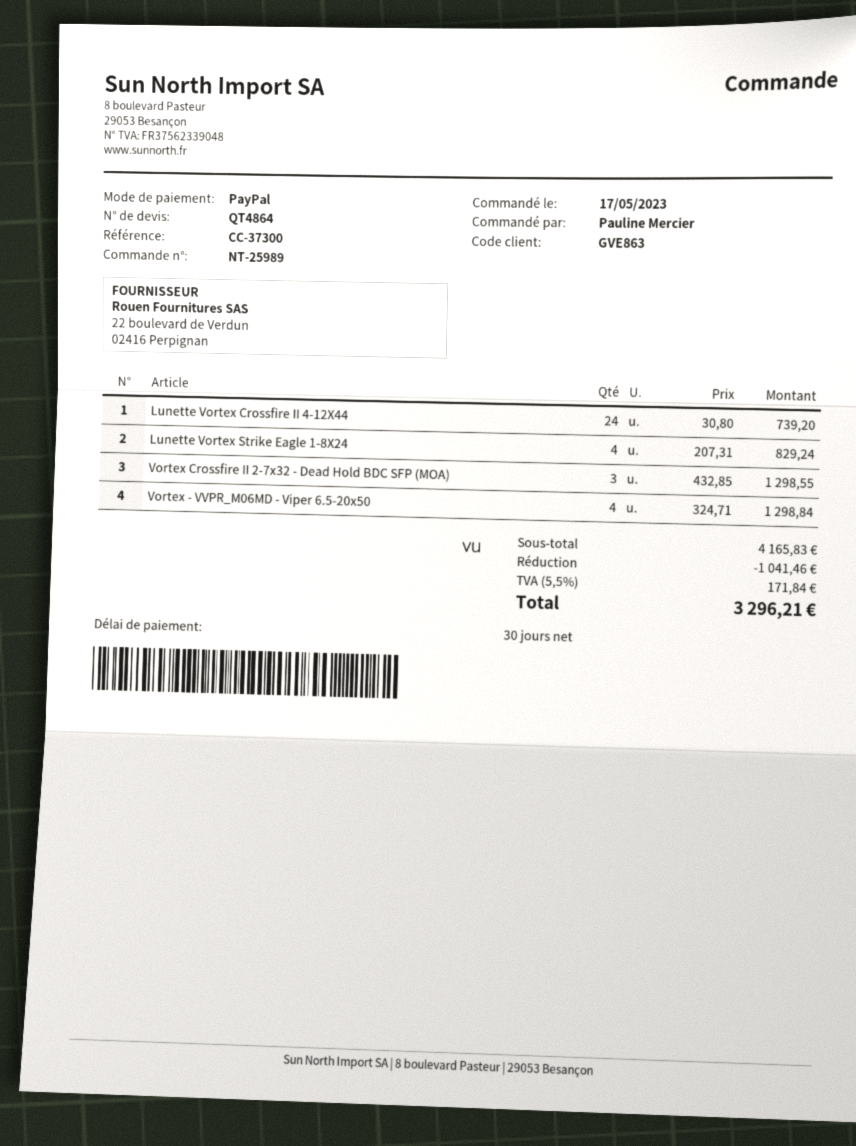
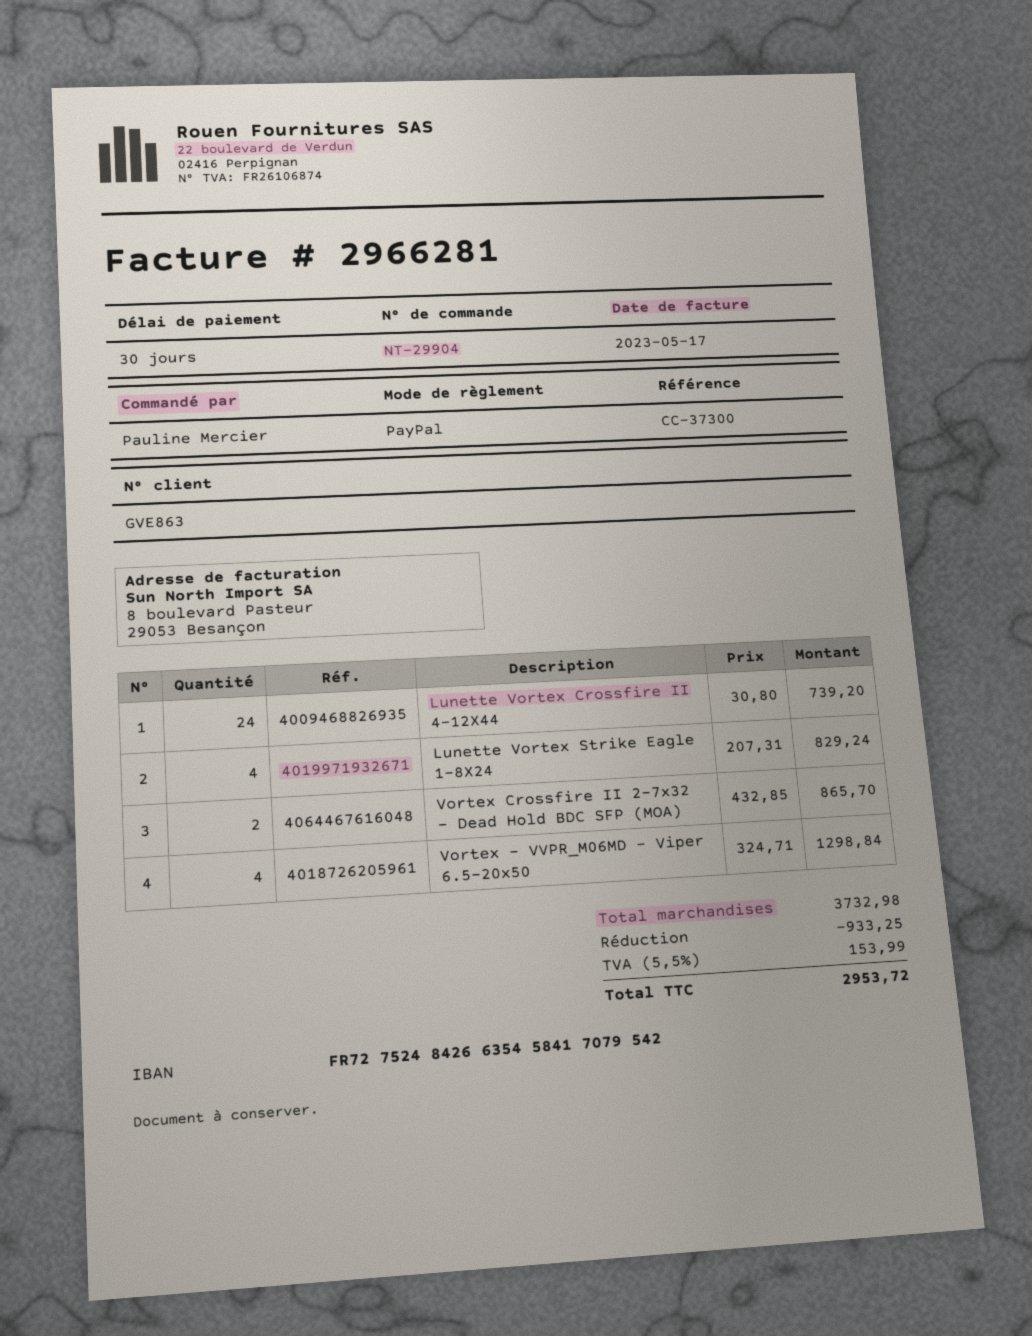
order number: NT-25989 -> NT-29904
Vortex Crossfire II 2-7x32 - Dead Hold BDC SFP (MOA): 3 x 432.85 = 1298.55 -> 2 x 432.85 = 865.70
subtotal: 4165.83 -> 3732.98
discount: 1041.46 -> 933.25
tax: 5.5% = 171.84 -> 5.5% = 153.99
total: 3296.21 -> 2953.72

